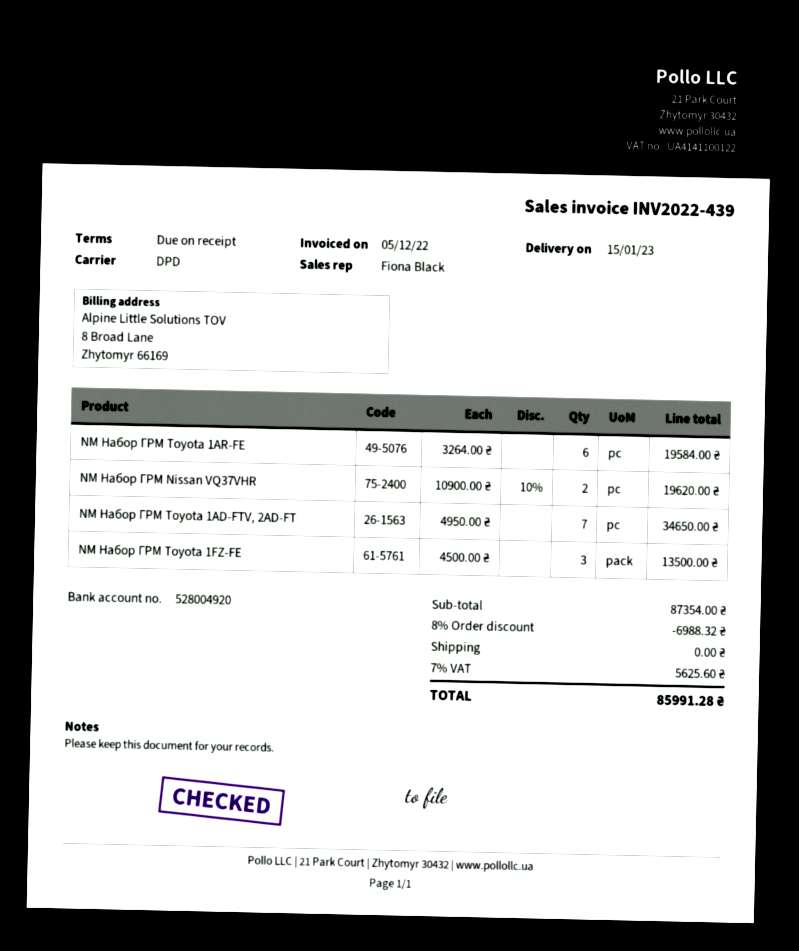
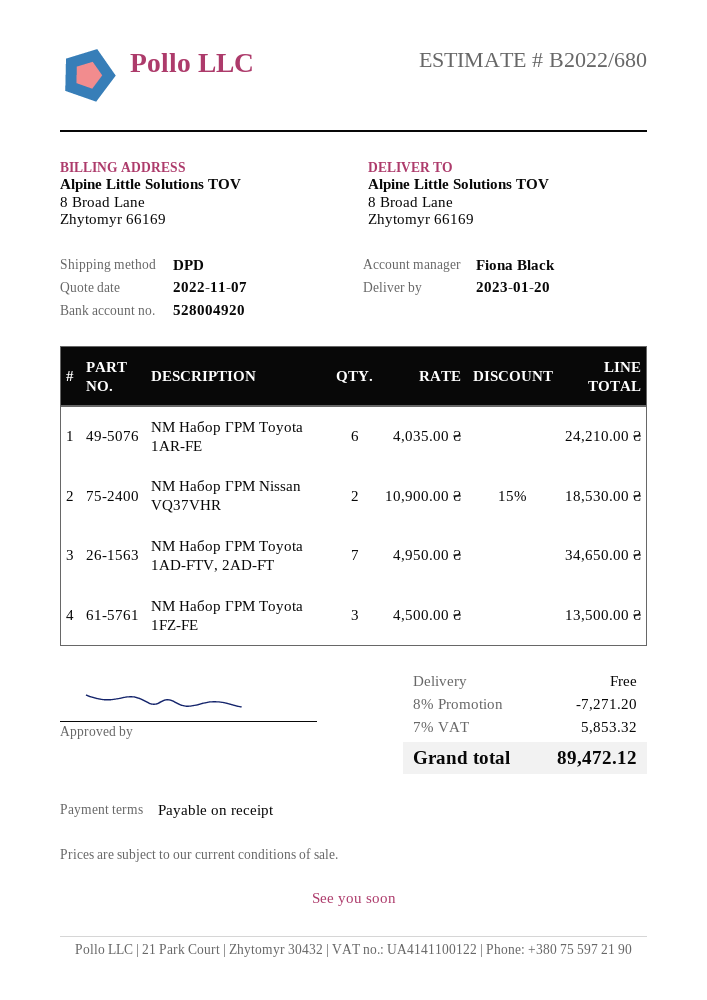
delivery date: 2023-01-15 -> 2023-01-20
NM Набор ГРМ Toyota 1AR-FE: 6 x 3264.00 = 19584.00 -> 6 x 4035.00 = 24210.00
NM Набор ГРМ Nissan VQ37VHR: 2 x 10900.00 - 10% = 19620.00 -> 2 x 10900.00 - 15% = 18530.00
discount: 8% = 6988.32 -> 8% = 7271.20
tax: 7% = 5625.60 -> 7% = 5853.32
total: 85991.28 -> 89472.12

